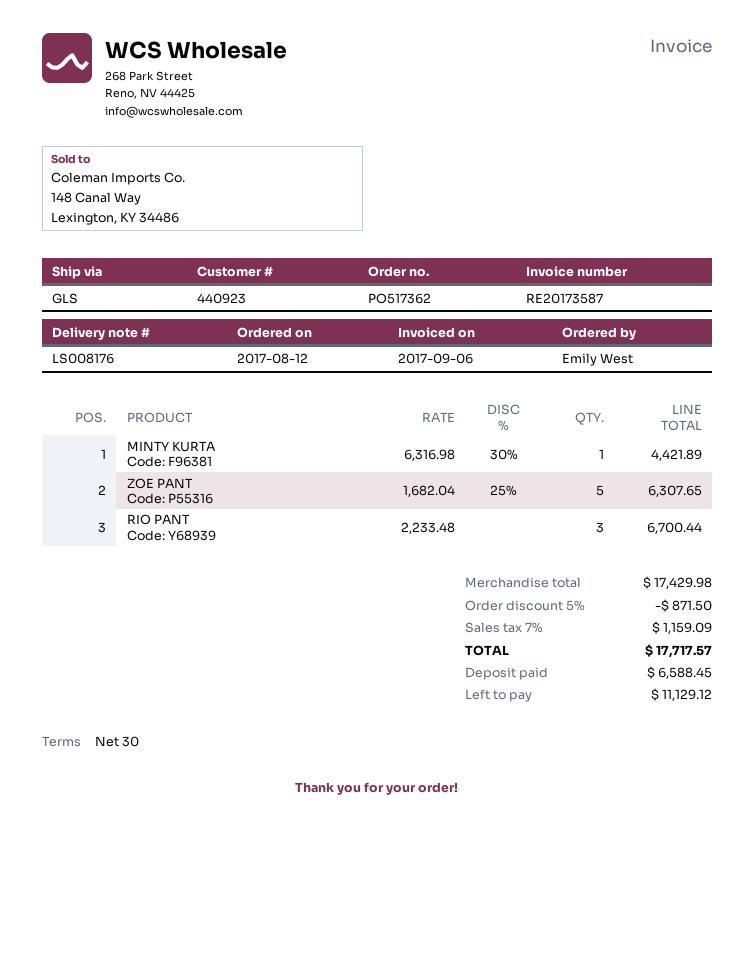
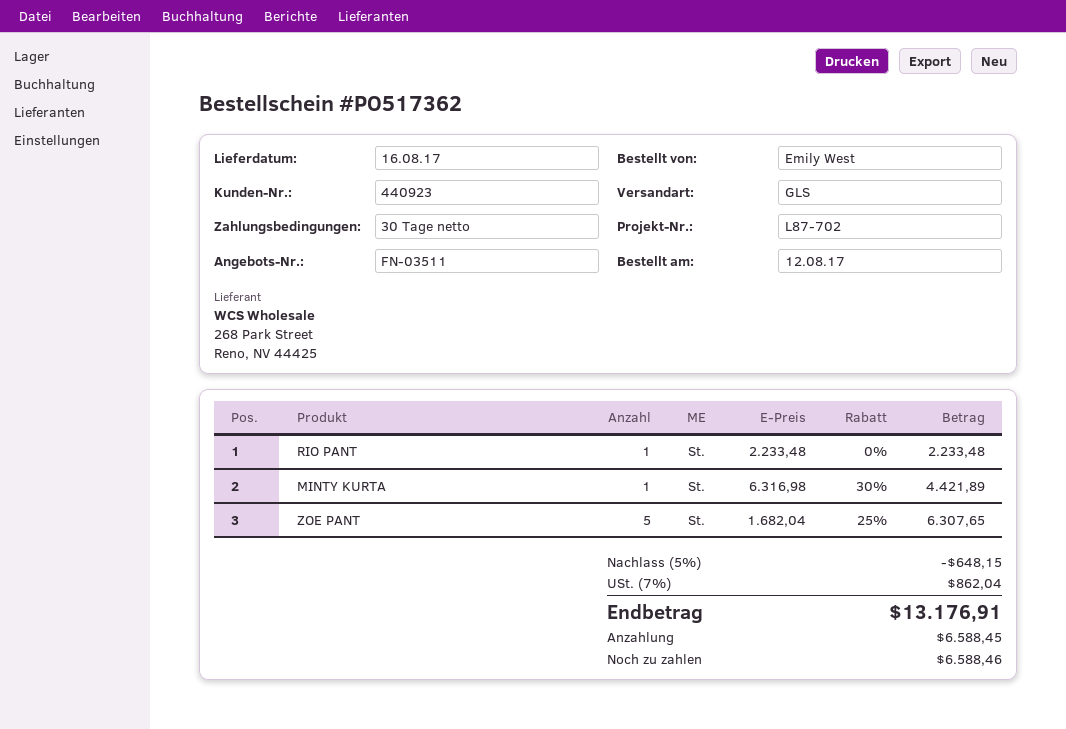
RIO PANT: 3 x 2233.48 = 6700.44 -> 1 x 2233.48 = 2233.48
discount: 5% = 871.50 -> 5% = 648.15
tax: 7% = 1159.09 -> 7% = 862.04
total: 17717.57 -> 13176.91
balance: 11129.12 -> 6588.46

